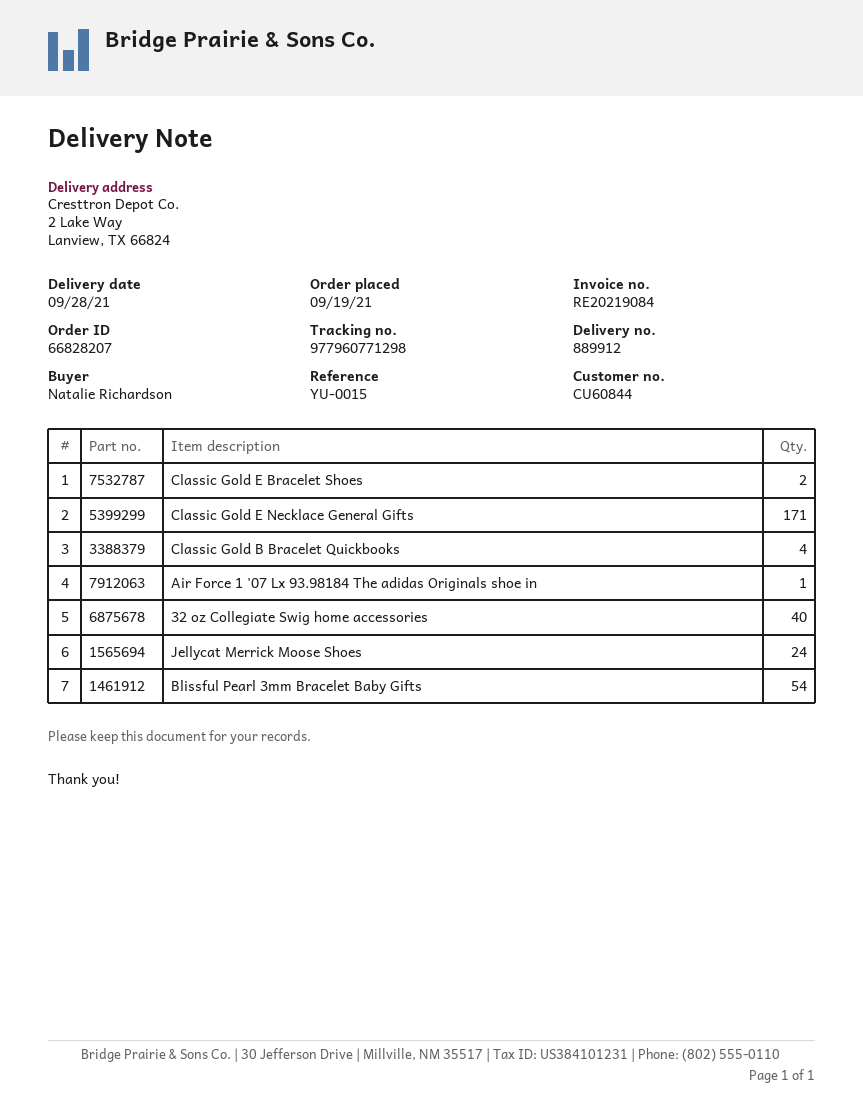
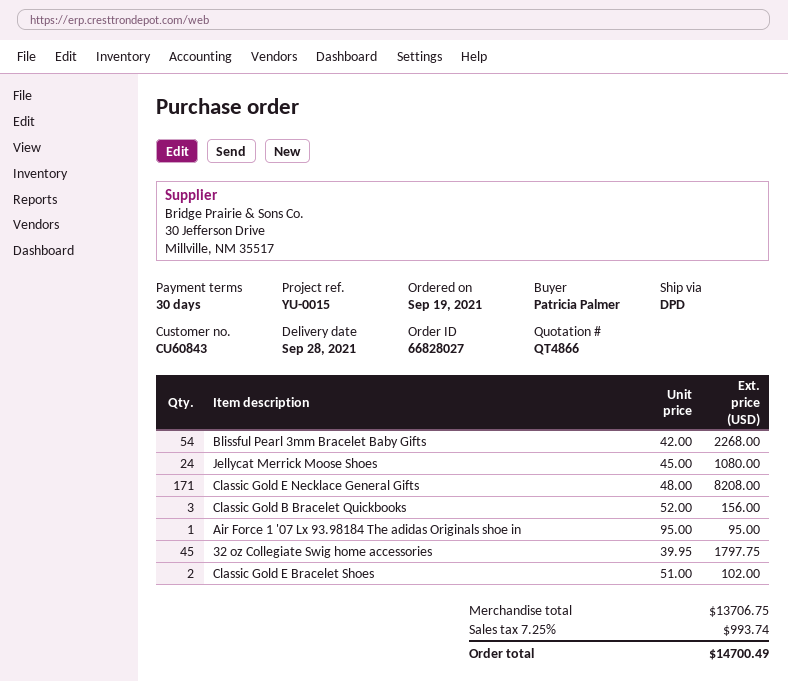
order number: 66828207 -> 66828027
customer number: CU60844 -> CU60843
ordered by: Natalie Richardson -> Patricia Palmer
Classic Gold B Bracelet Quickbooks: 4 -> 3
32 oz Collegiate Swig home accessories: 40 -> 45

